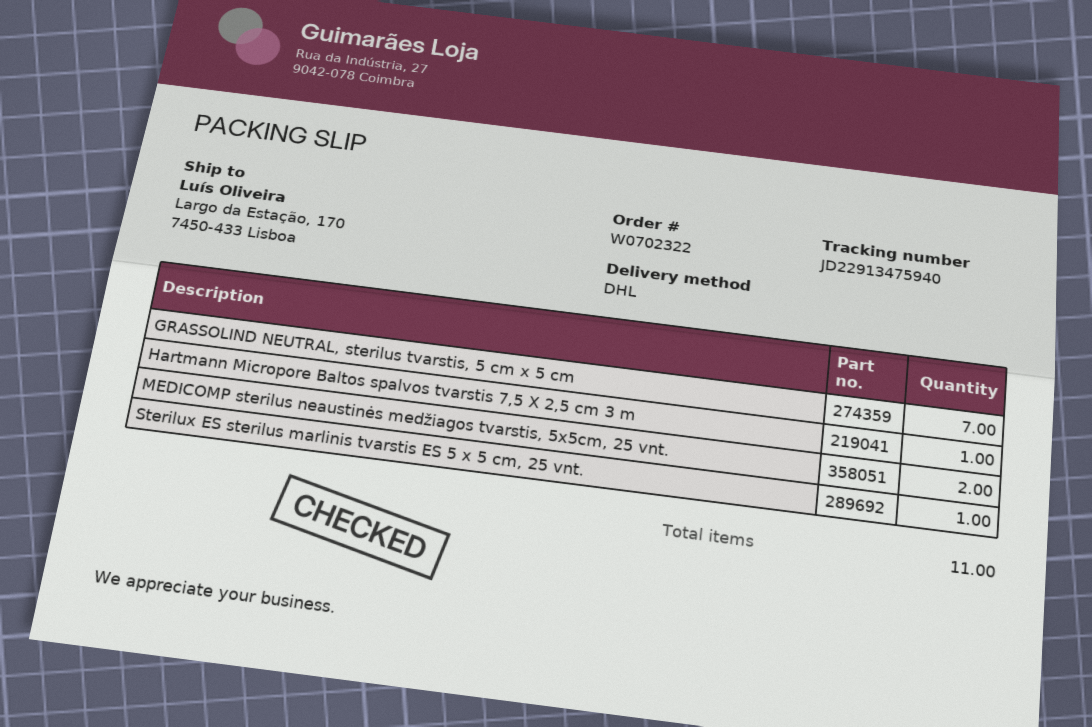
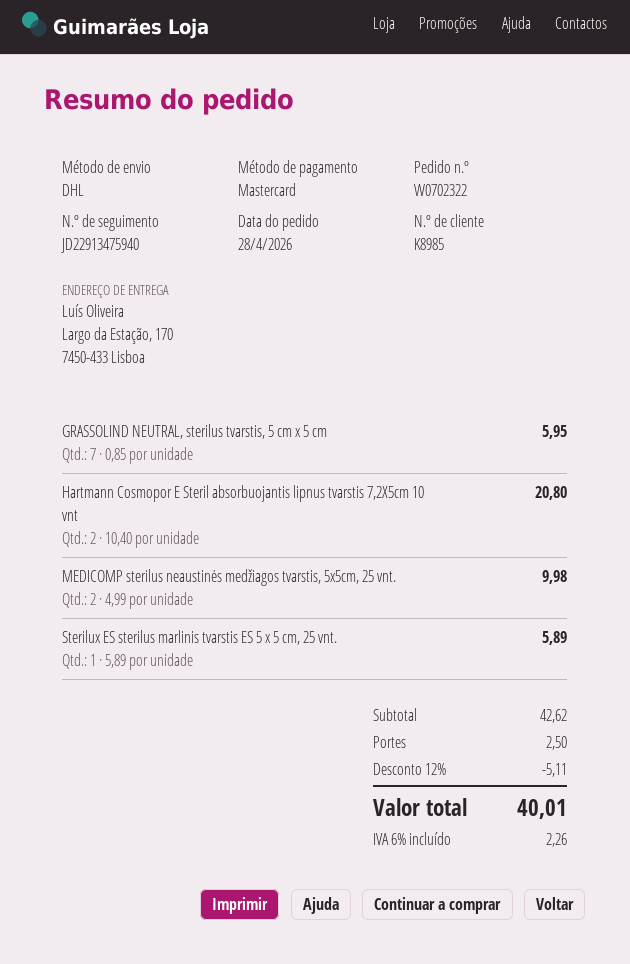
Hartmann Micropore Baltos spalvos tvarstis 7,5 X 2,5 cm 3 m: 1 -> none
Hartmann Cosmopor E Steril absorbuojantis lipnus tvarstis 7,2X5cm 10 vnt: none -> 2

